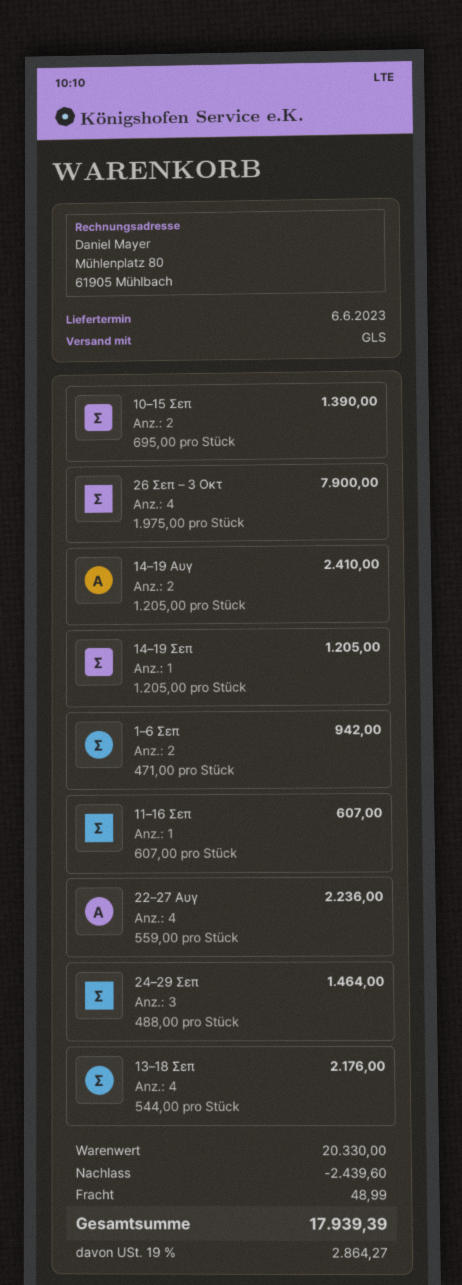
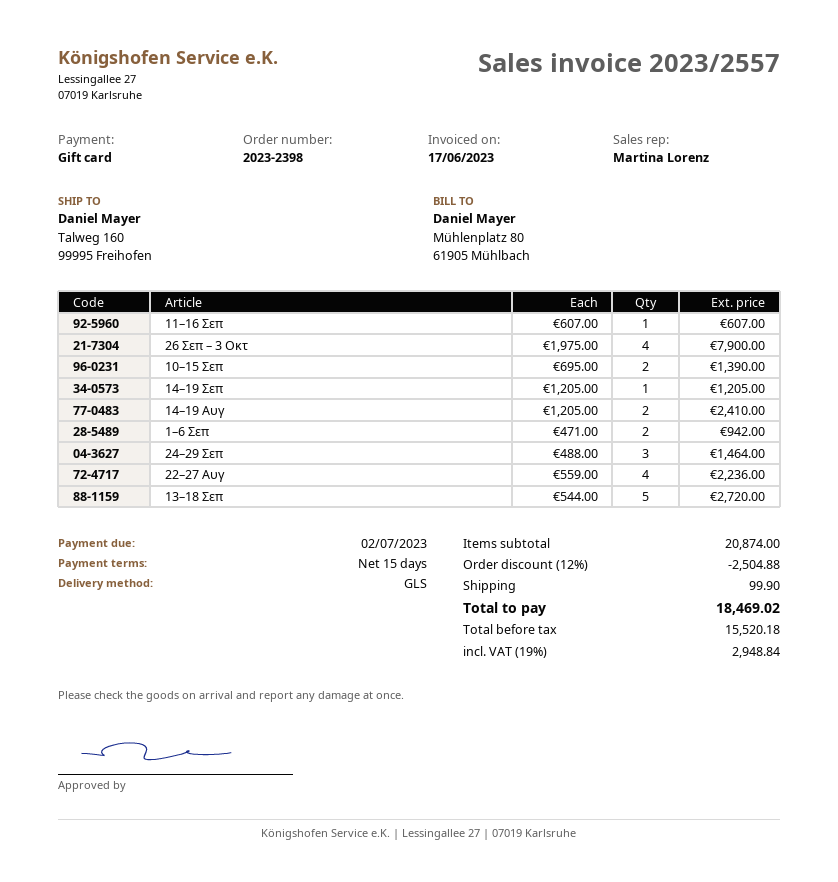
13–18 Σεπ: 4 x 544.00 = 2176.00 -> 5 x 544.00 = 2720.00
subtotal: 20330.00 -> 20874.00
discount: 2439.60 -> 2504.88
shipping: 48.99 -> 99.90
tax: 19% = 2864.27 -> 19% = 2948.84
total: 17939.39 -> 18469.02

